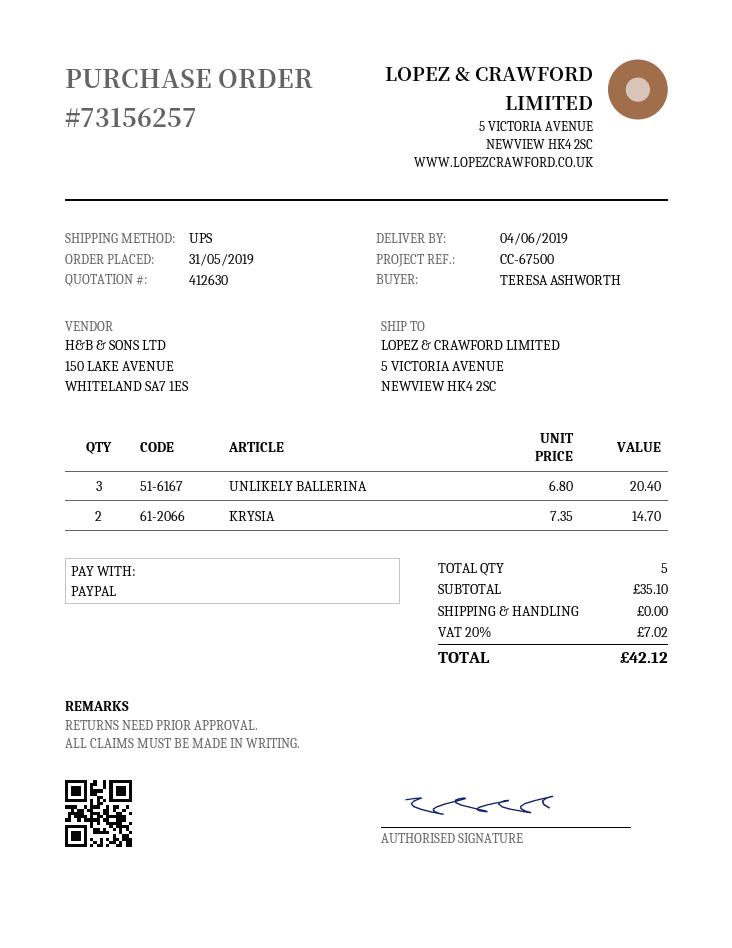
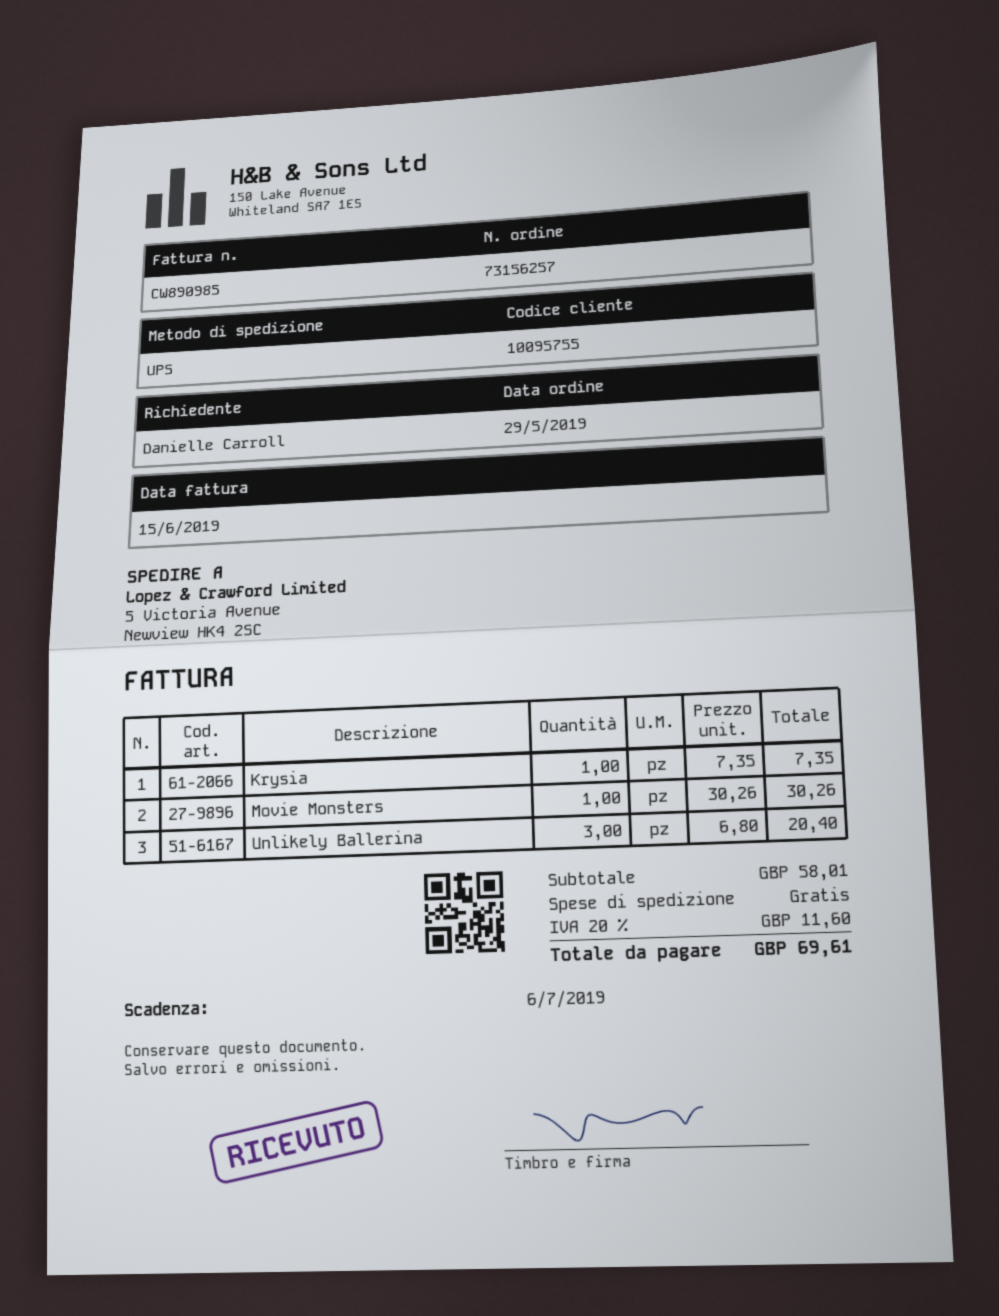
order date: 2019-05-31 -> 2019-05-29
ordered by: TERESA ASHWORTH -> Danielle Carroll
KRYSIA: 2 x 7.35 = 14.70 -> 1 x 7.35 = 7.35
Movie Monsters: none -> 1 x 30.26 = 30.26
subtotal: 35.10 -> 58.01
tax: 20% = 7.02 -> 20% = 11.60
total: 42.12 -> 69.61

